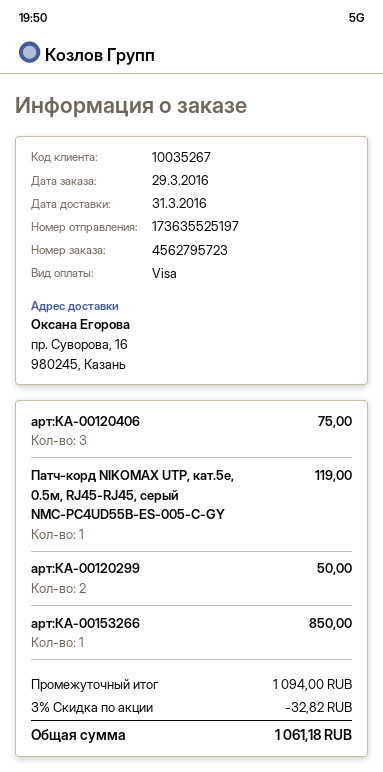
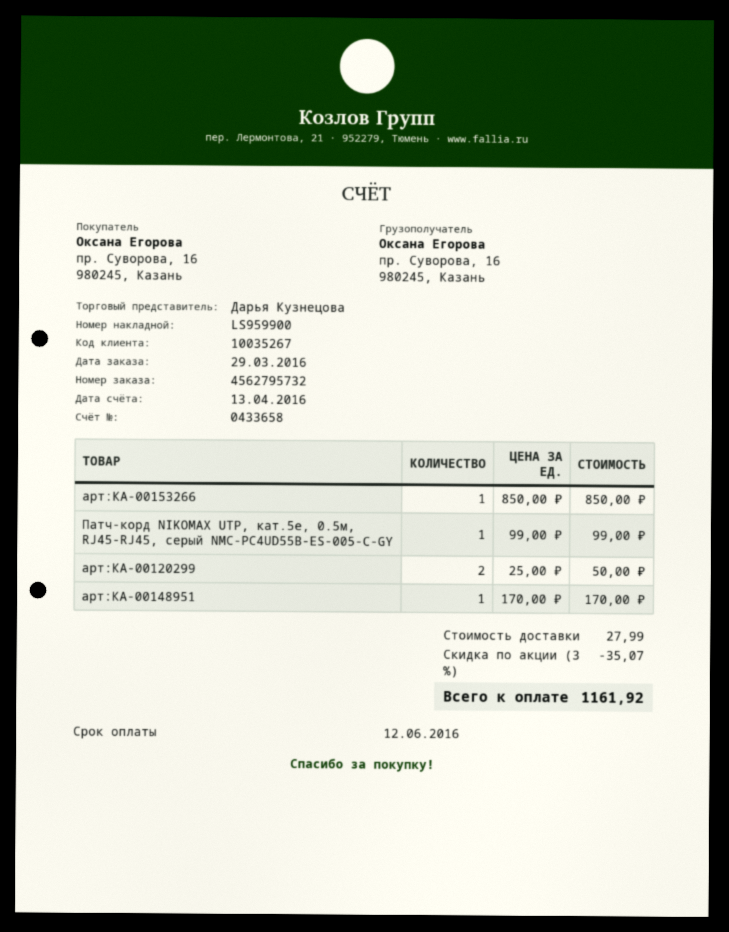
order number: 4562795723 -> 4562795732
арт:КА-00120406: 3 for 75.00 -> none
Патч-корд NIKOMAX UTP, кат.5e, 0.5м, RJ45-RJ45, серый NMC-PC4UD55B-ES-005-C-GY: 1 for 119.00 -> 1 for 99.00
арт:КА-00148951: none -> 1 for 170.00
discount: 3% = 32.82 -> 3% = 35.07
shipping: none -> 27.99
total: 1061.18 -> 1161.92

